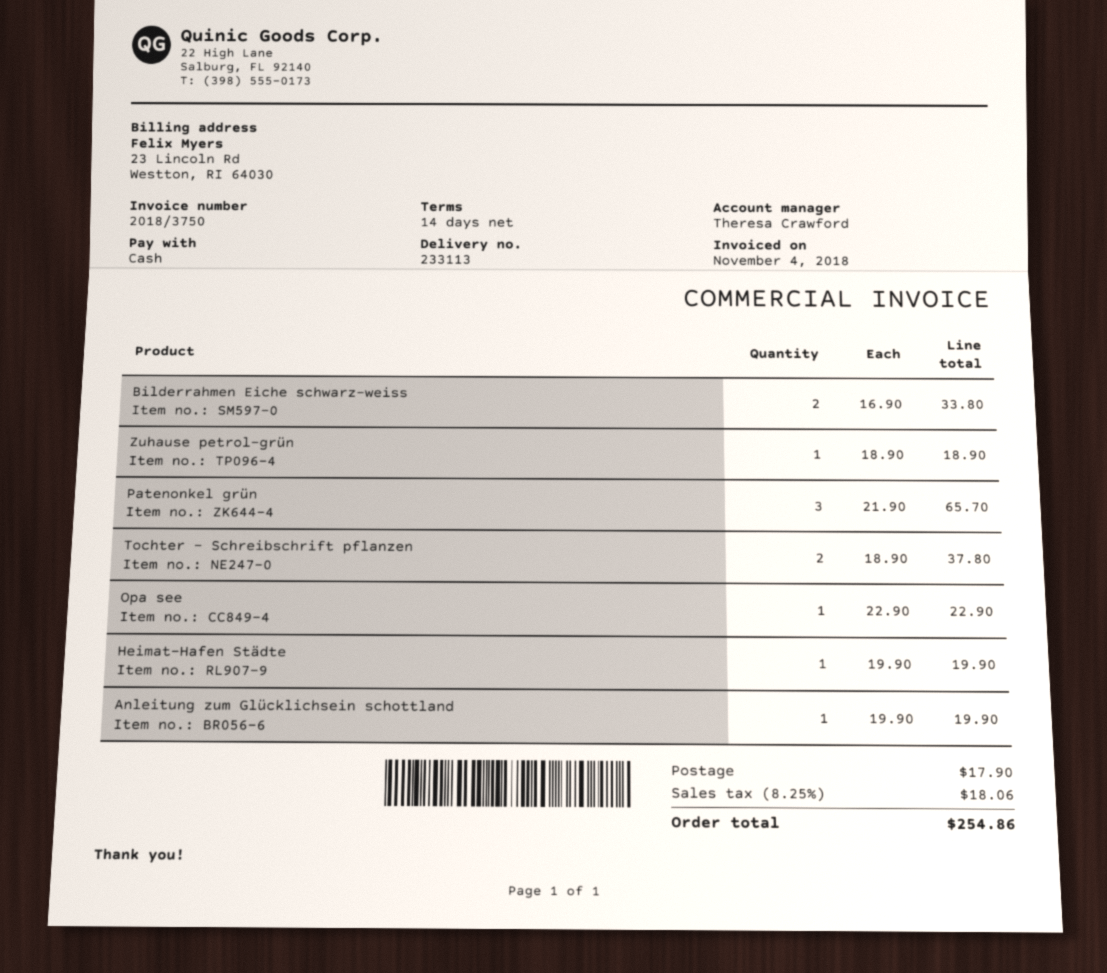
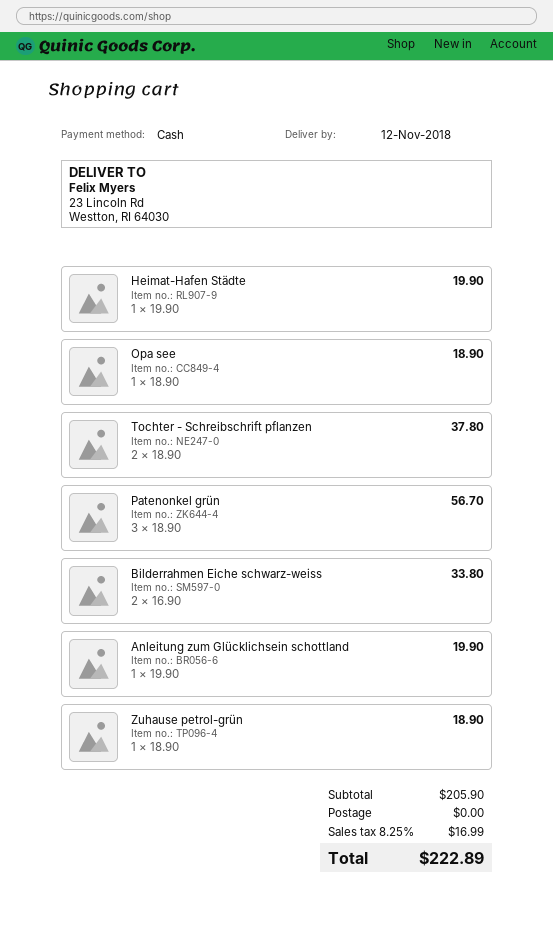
Patenonkel grün: 3 x 21.90 = 65.70 -> 3 x 18.90 = 56.70
Opa see: 1 x 22.90 = 22.90 -> 1 x 18.90 = 18.90
shipping: 17.90 -> 0.00
tax: 8.25% = 18.06 -> 8.25% = 16.99
total: 254.86 -> 222.89

